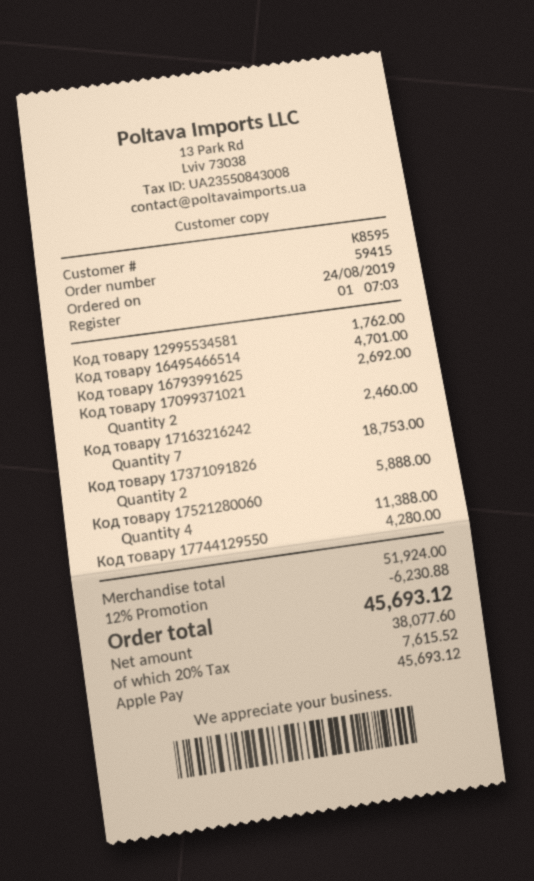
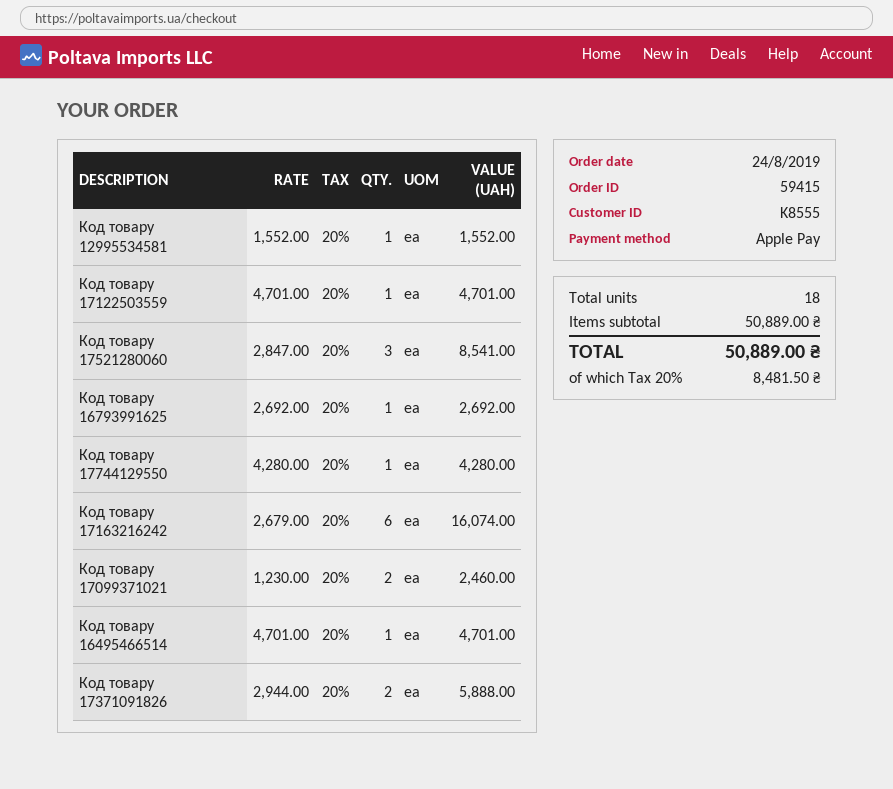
customer number: K8595 -> K8555
Код товару 12995534581: 1 for 1762.00 -> 1 for 1552.00
Код товару 17163216242: 7 for 18753.00 -> 6 for 16074.00
Код товару 17521280060: 4 for 11388.00 -> 3 for 8541.00
Код товару 17122503559: none -> 1 for 4701.00
subtotal: 51924.00 -> 50889.00
discount: 12% = 6230.88 -> none
tax: 20% = 7615.52 -> 20% = 8481.50
total: 45693.12 -> 50889.00

